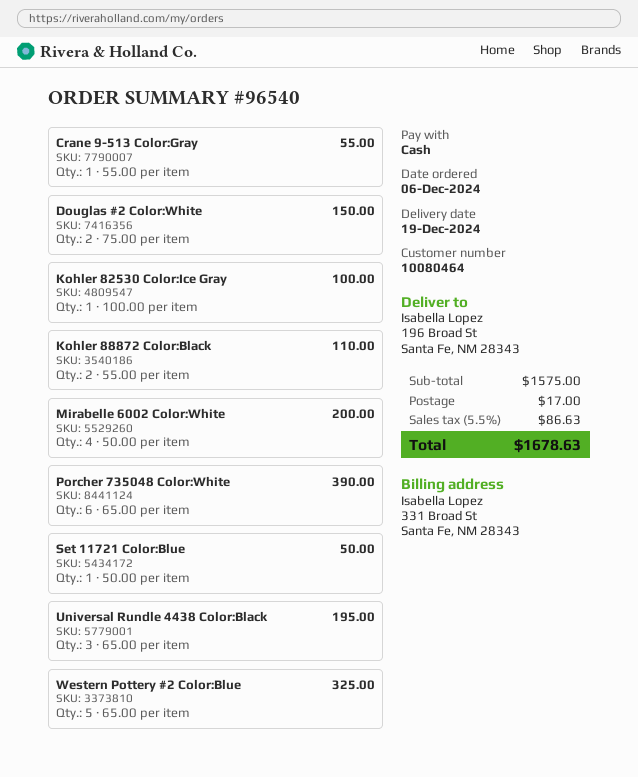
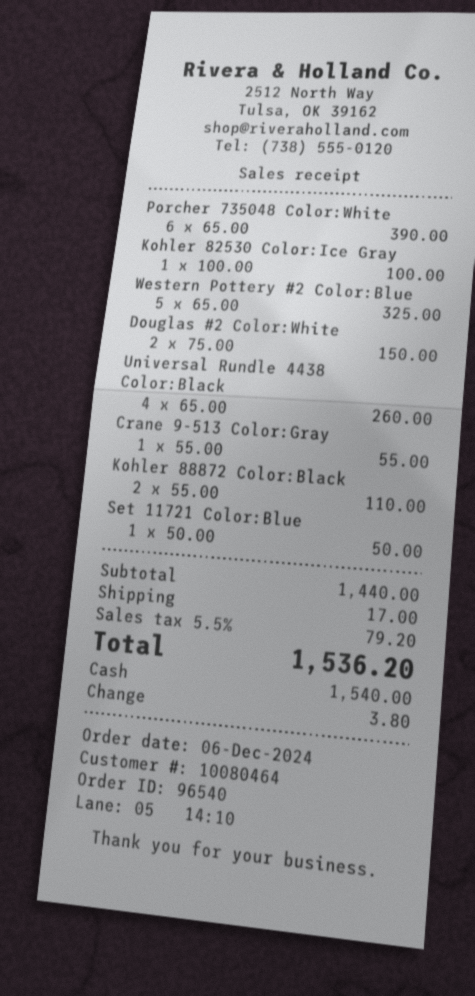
Mirabelle 6002 Color:White: 4 x 50.00 = 200.00 -> none
Universal Rundle 4438 Color:Black: 3 x 65.00 = 195.00 -> 4 x 65.00 = 260.00
subtotal: 1575.00 -> 1440.00
tax: 5.5% = 86.63 -> 5.5% = 79.20
total: 1678.63 -> 1536.20

